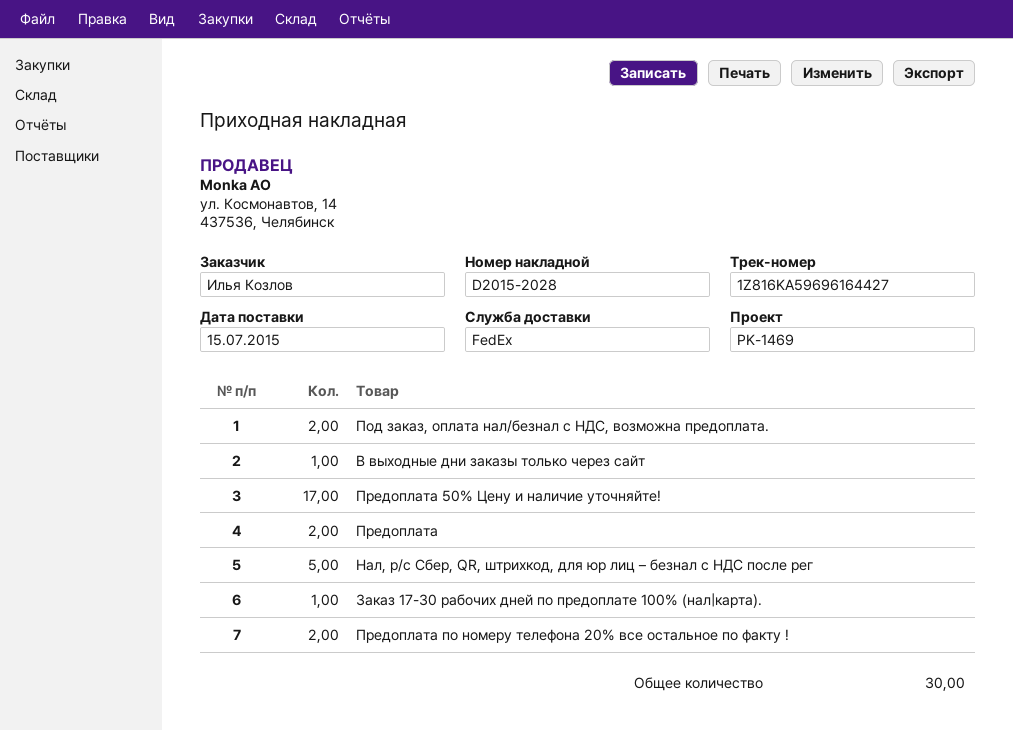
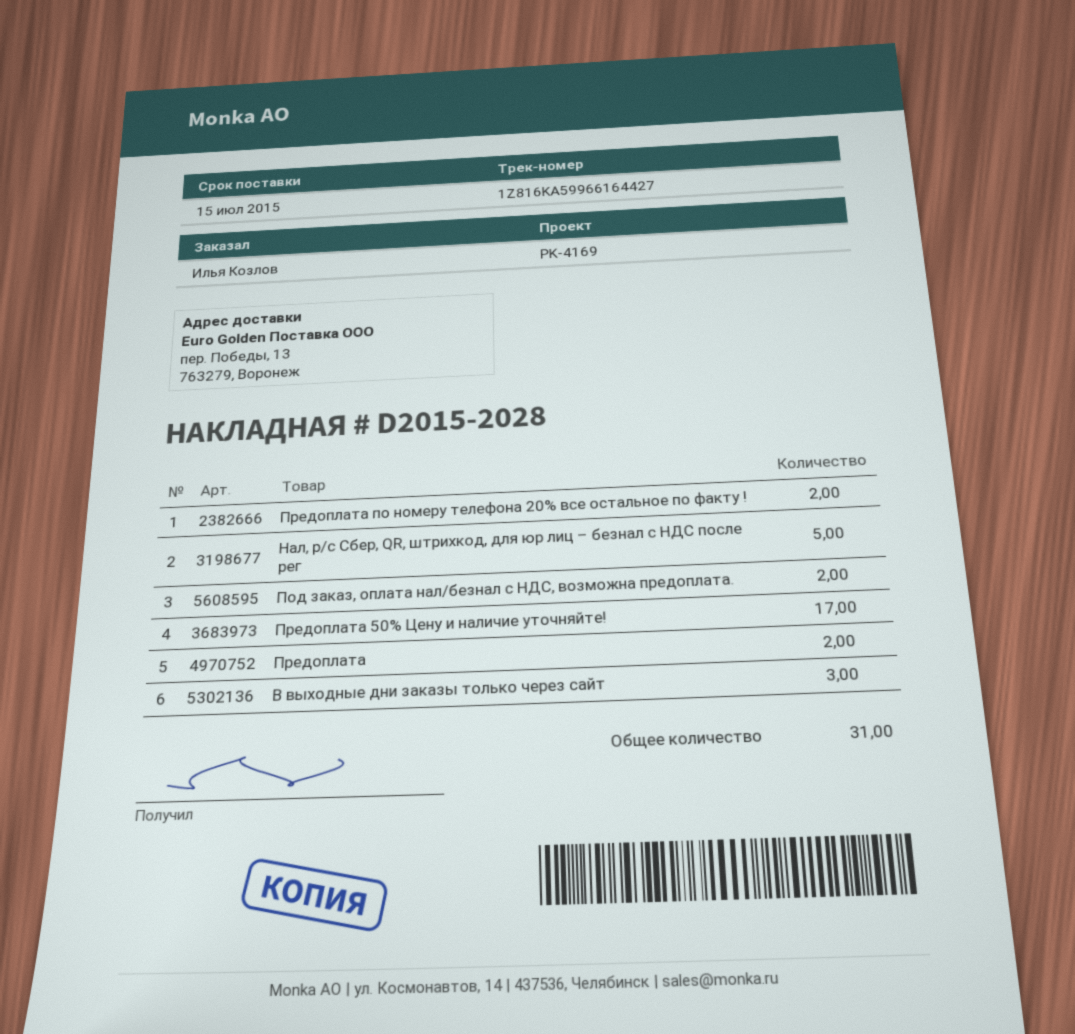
reference: PK-1469 -> PK-4169
tracking number: 1Z816KA59696164427 -> 1Z816KA59966164427
В выходные дни заказы только через сайт: 1 -> 3
Заказ 17-30 рабочих дней по предоплате 100% (нал|карта).: 1 -> none
total quantity: 30 -> 31

